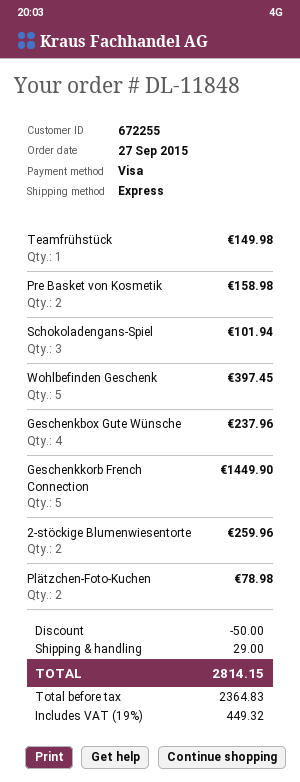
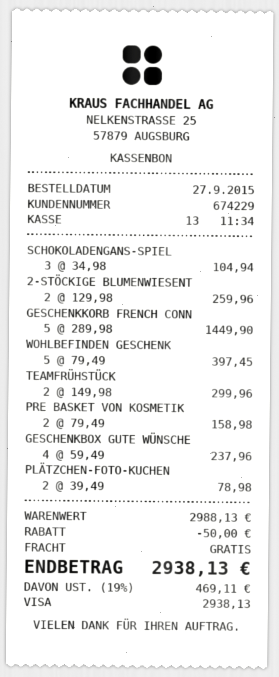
customer number: 672255 -> 674229
Teamfrühstück: 1 for 149.98 -> 2 for 299.96
Schokoladengans-Spiel: 3 for 101.94 -> 3 for 104.94
shipping: 29.00 -> 0.00
tax: 19% = 449.32 -> 19% = 469.11
total: 2814.15 -> 2938.13

